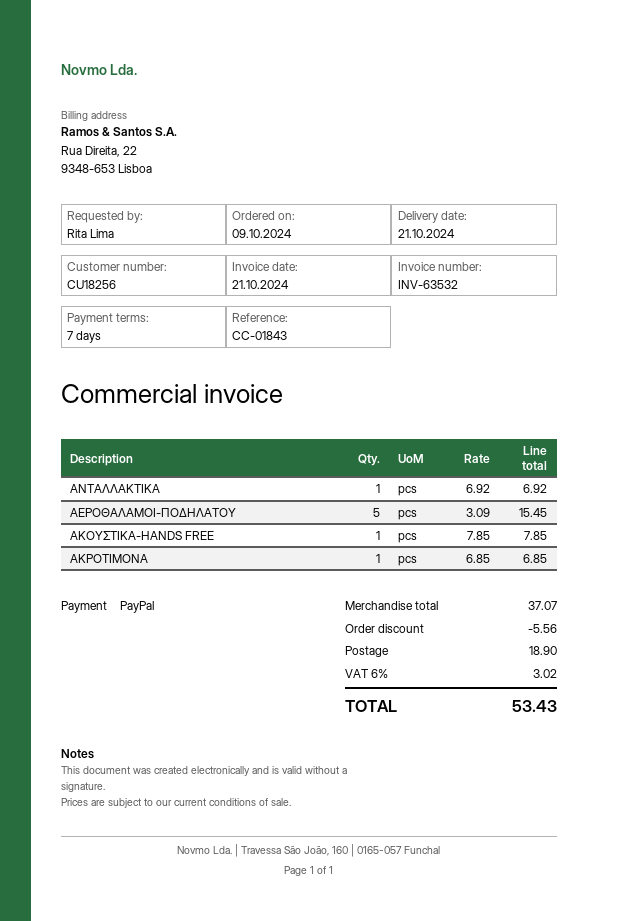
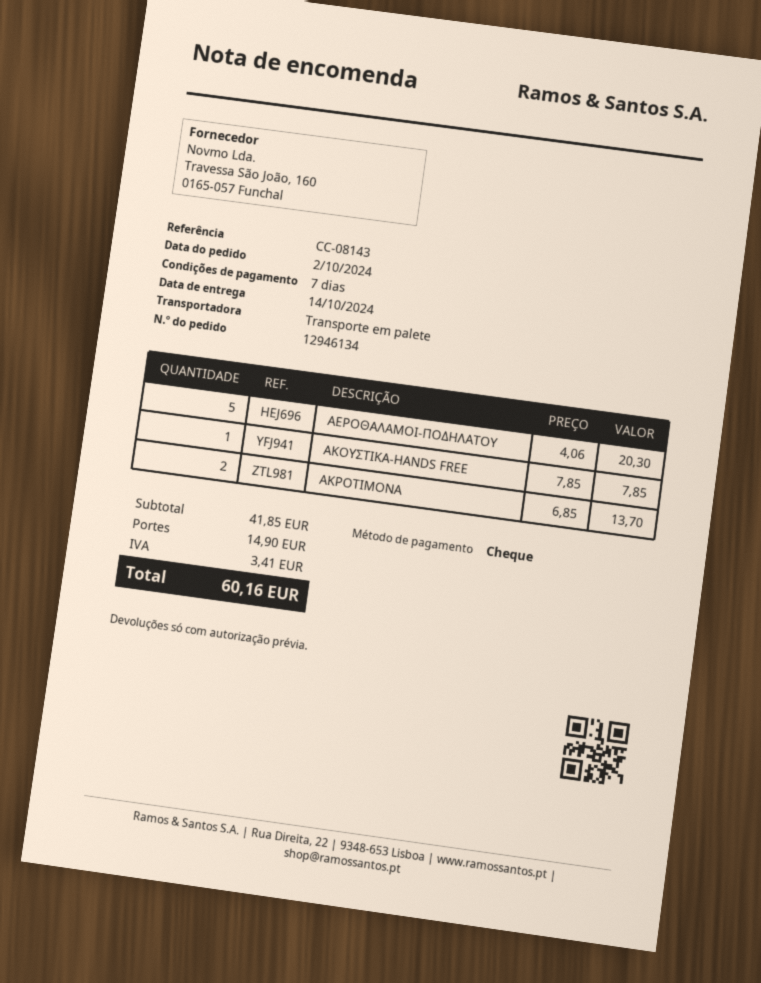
order date: 2024-10-09 -> 2024-10-02
delivery date: 2024-10-21 -> 2024-10-14
reference: CC-01843 -> CC-08143
payment method: PayPal -> cheque
ΑΝΤΑΛΛΑΚΤΙΚΑ: 1 x 6.92 = 6.92 -> none
ΑΕΡΟΘΑΛΑΜΟΙ-ΠΟΔΗΛΑΤΟΥ: 5 x 3.09 = 15.45 -> 5 x 4.06 = 20.30
ΑΚΡΟΤΙΜΟΝΑ: 1 x 6.85 = 6.85 -> 2 x 6.85 = 13.70
subtotal: 37.07 -> 41.85
discount: 5.56 -> none
shipping: 18.90 -> 14.90
tax: 3.02 -> 3.41
total: 53.43 -> 60.16

